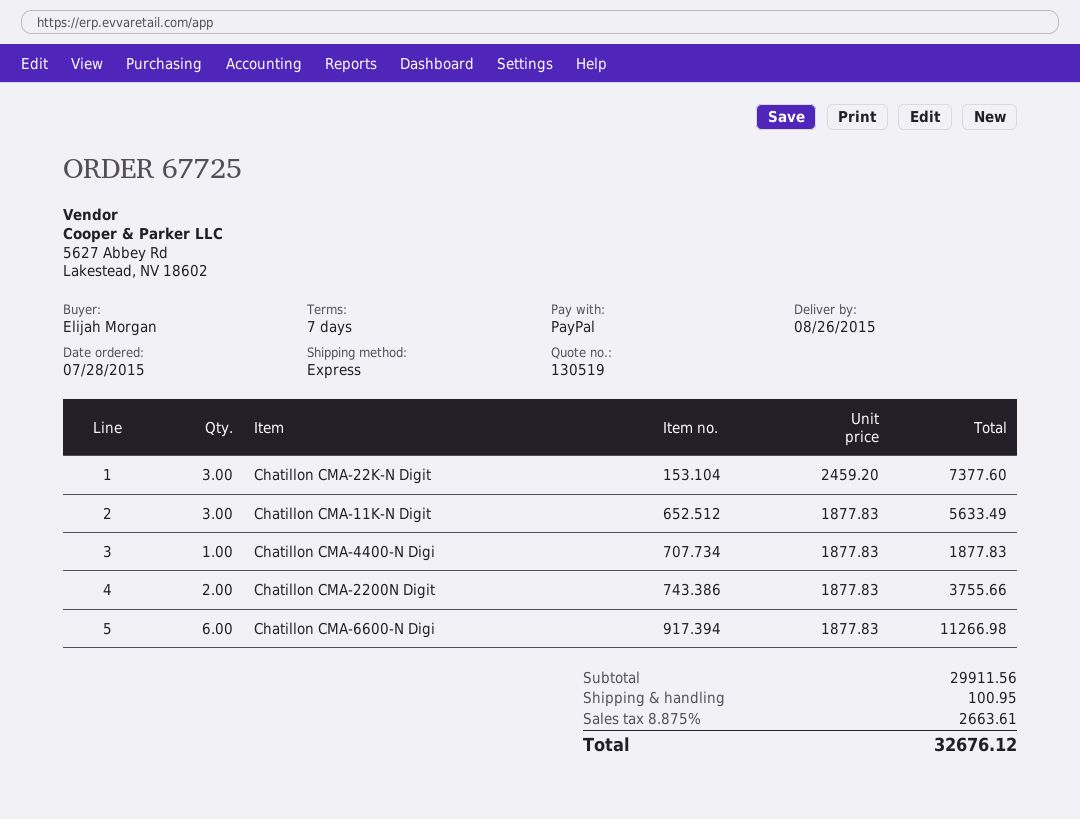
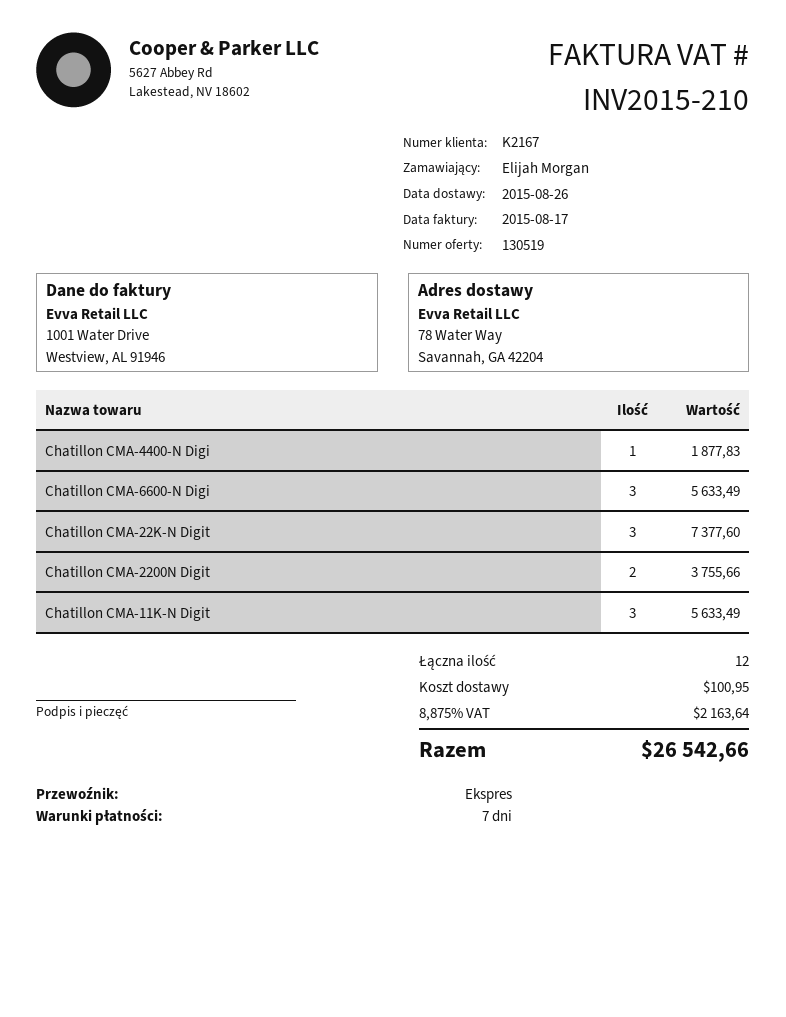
Chatillon CMA-6600-N Digi: 6 for 11266.98 -> 3 for 5633.49
tax: 8.875% = 2663.61 -> 8.875% = 2163.64
total: 32676.12 -> 26542.66

